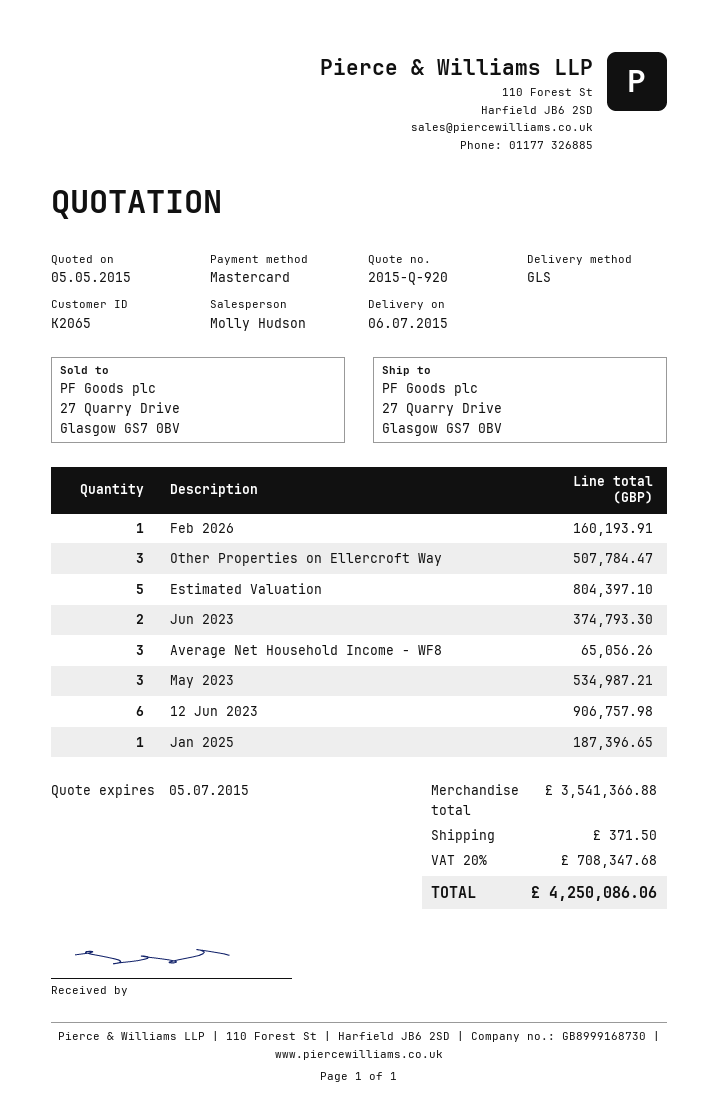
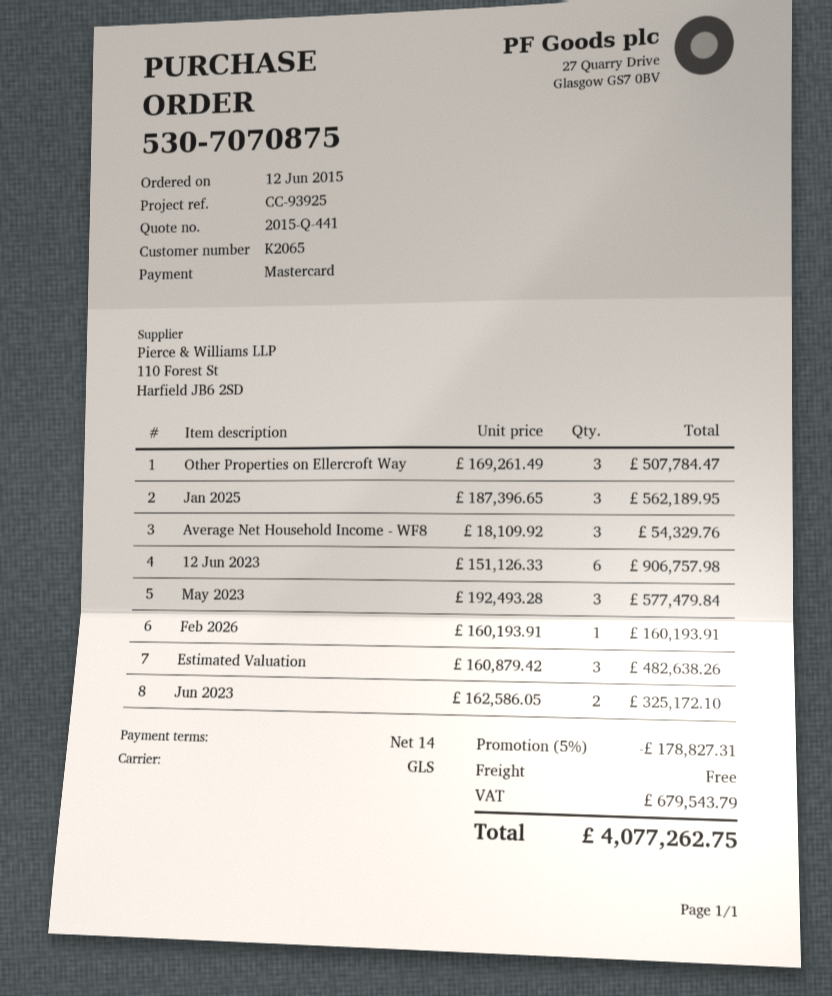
quote number: 2015-Q-920 -> 2015-Q-441
Estimated Valuation: 5 for 804397.10 -> 3 for 482638.26
Jun 2023: 2 for 374793.30 -> 2 for 325172.10
Average Net Household Income - WF8: 3 for 65056.26 -> 3 for 54329.76
May 2023: 3 for 534987.21 -> 3 for 577479.84
Jan 2025: 1 for 187396.65 -> 3 for 562189.95
discount: none -> 5% = 178827.31
shipping: 371.50 -> 0.00
tax: 708347.68 -> 679543.79
total: 4250086.06 -> 4077262.75

